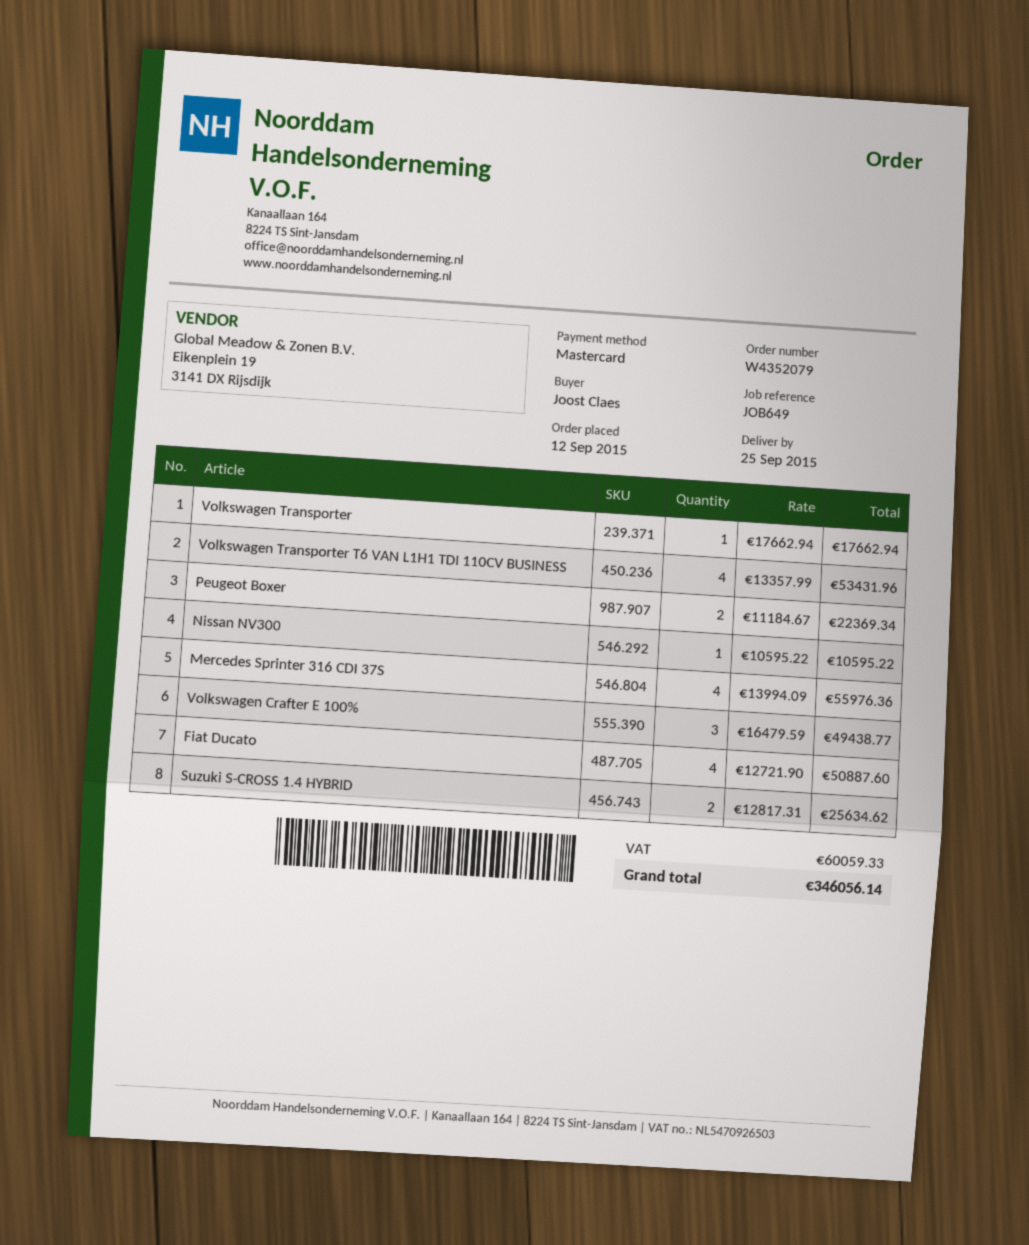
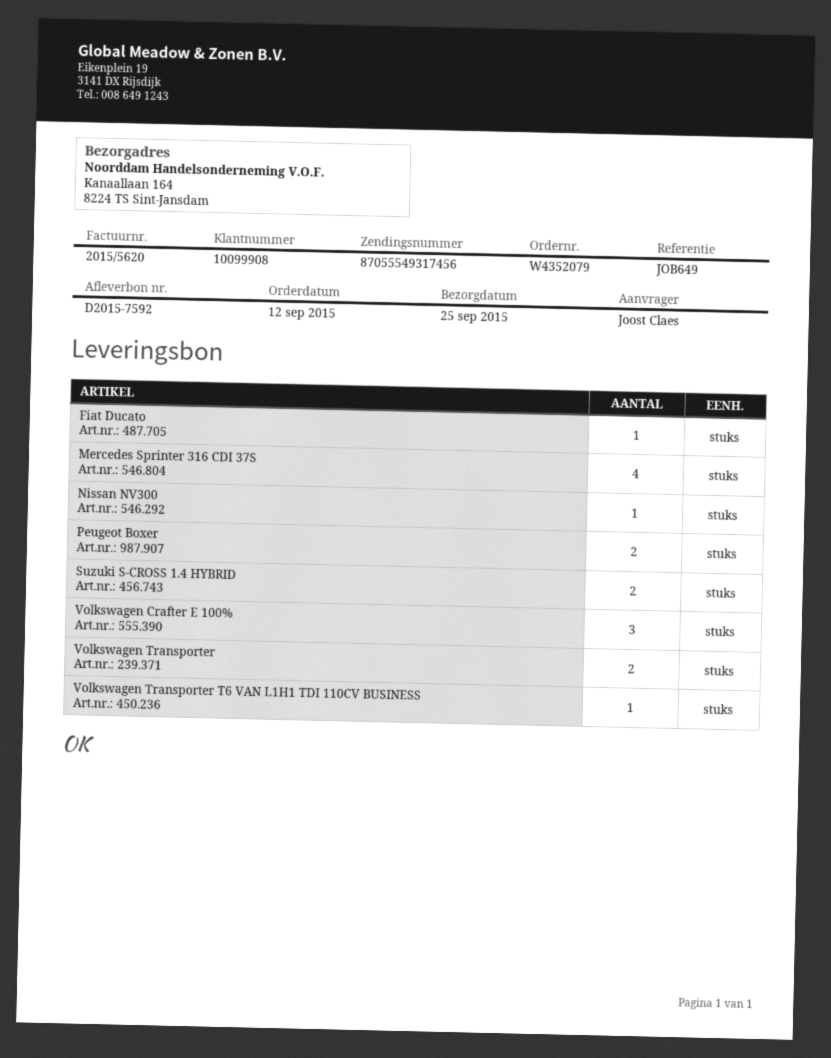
Volkswagen Transporter: 1 -> 2
Volkswagen Transporter T6 VAN L1H1 TDI 110CV BUSINESS: 4 -> 1
Fiat Ducato: 4 -> 1

